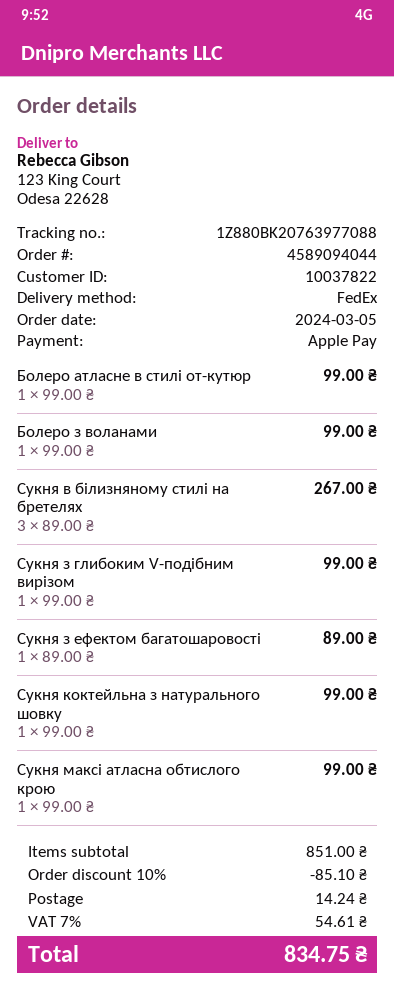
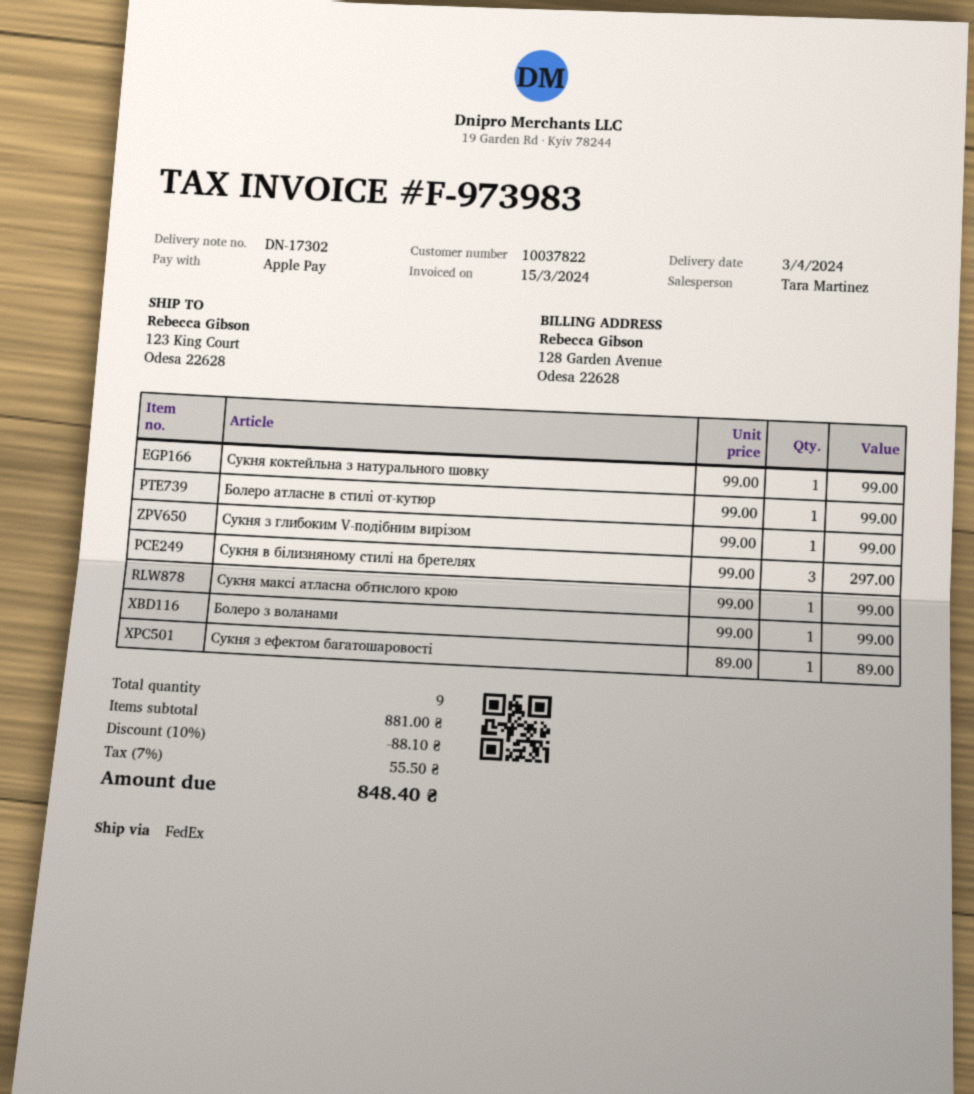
Сукня в білизняному стилі на бретелях: 3 x 89.00 = 267.00 -> 3 x 99.00 = 297.00
subtotal: 851.00 -> 881.00
discount: 10% = 85.10 -> 10% = 88.10
shipping: 14.24 -> none
tax: 7% = 54.61 -> 7% = 55.50
total: 834.75 -> 848.40

